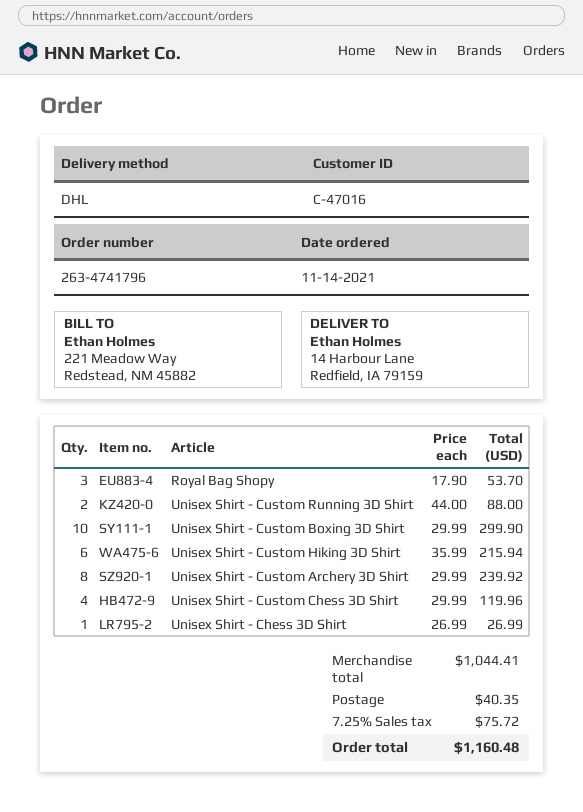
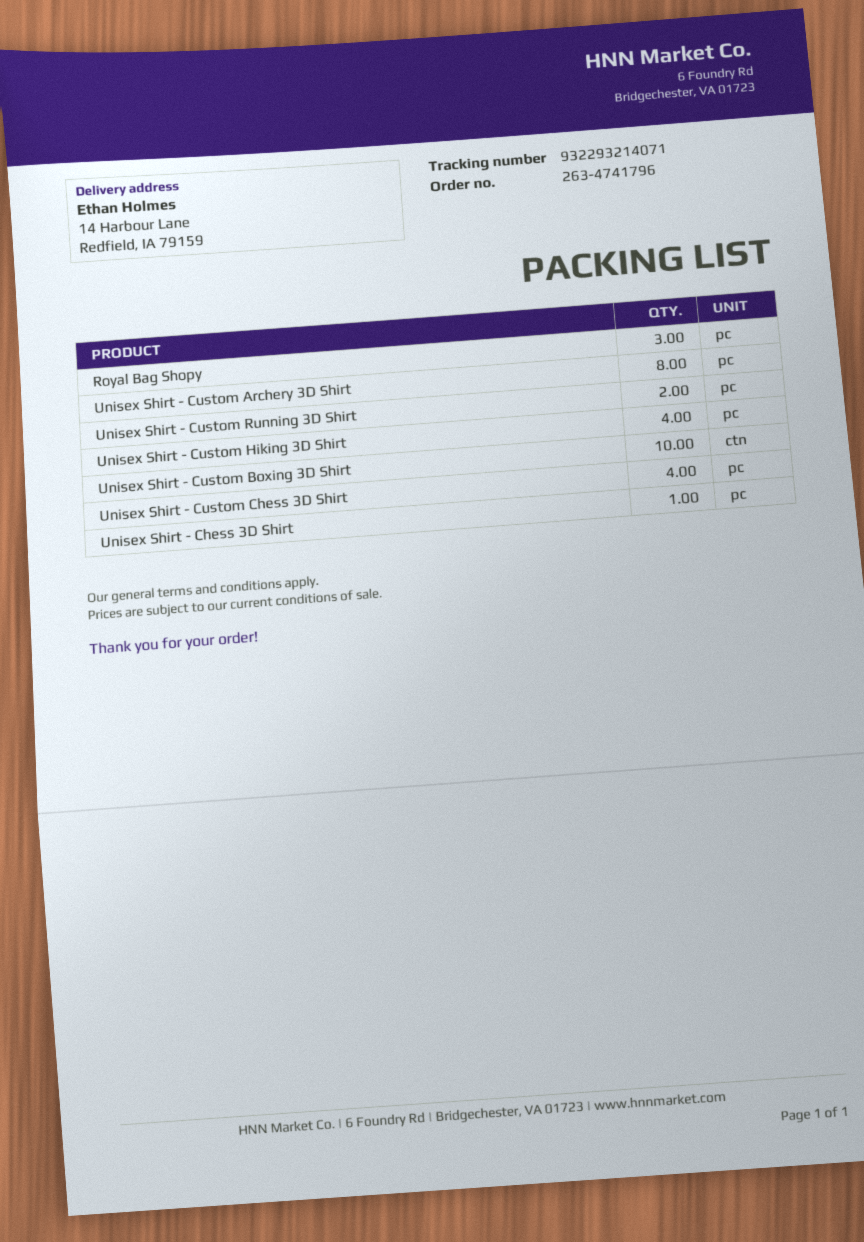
Unisex Shirt - Custom Hiking 3D Shirt: 6 -> 4

